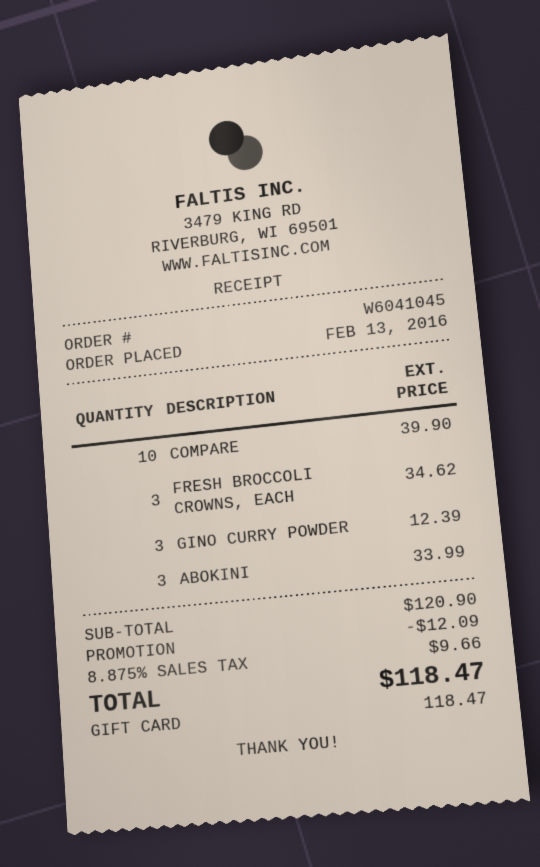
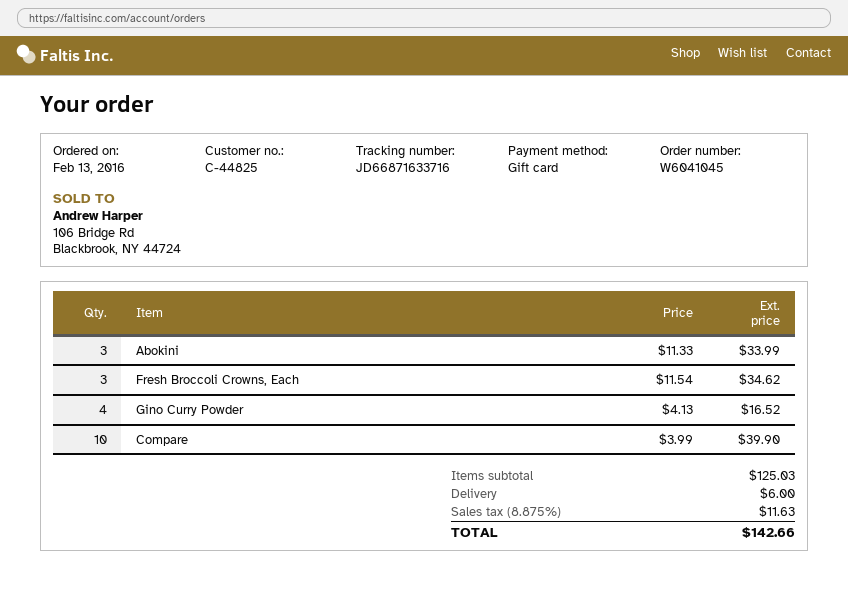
GINO CURRY POWDER: 3 for 12.39 -> 4 for 16.52
subtotal: 120.90 -> 125.03
discount: 12.09 -> none
shipping: none -> 6.00
tax: 8.875% = 9.66 -> 8.875% = 11.63
total: 118.47 -> 142.66

